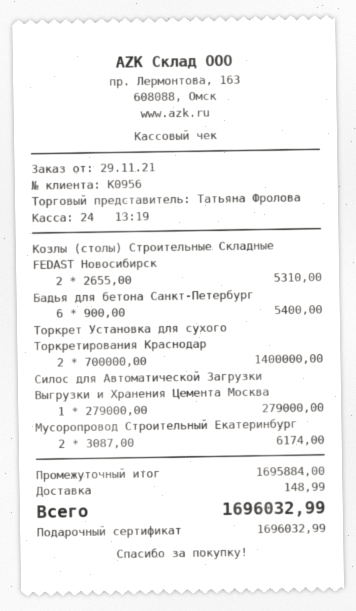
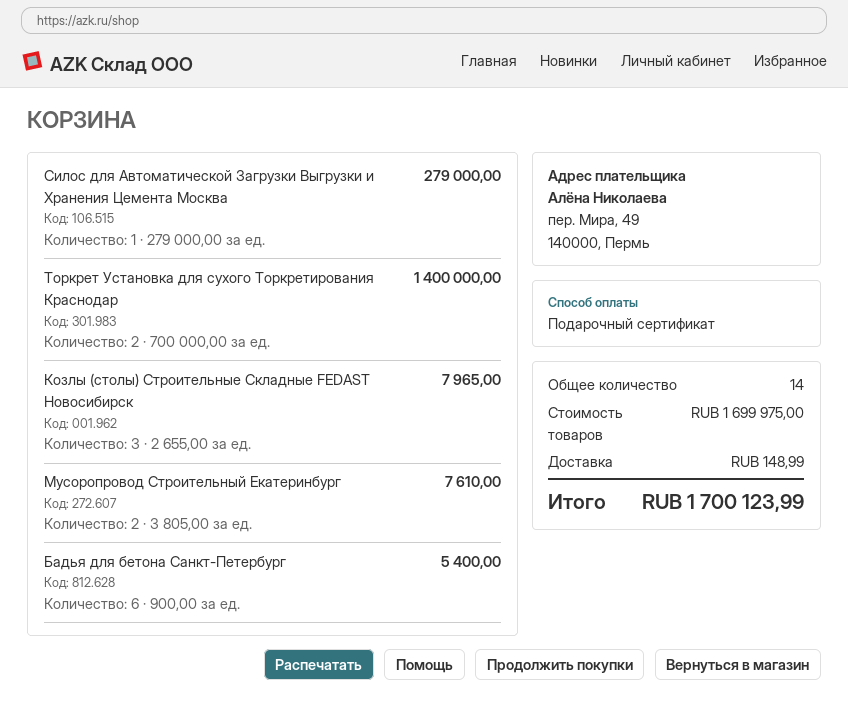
Козлы (столы) Строительные Складные FEDAST Новосибирск: 2 x 2655.00 = 5310.00 -> 3 x 2655.00 = 7965.00
Мусоропровод Строительный Екатеринбург: 2 x 3087.00 = 6174.00 -> 2 x 3805.00 = 7610.00
subtotal: 1695884.00 -> 1699975.00
total: 1696032.99 -> 1700123.99

